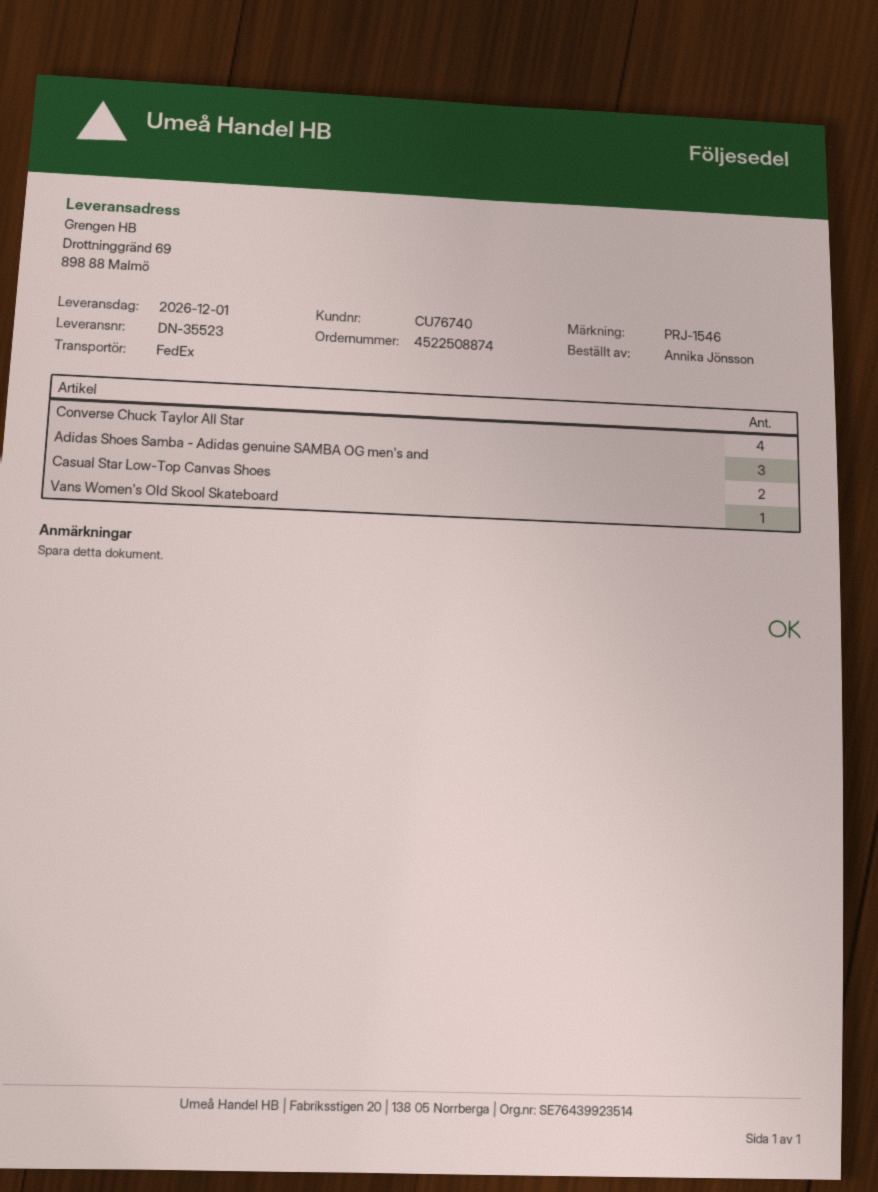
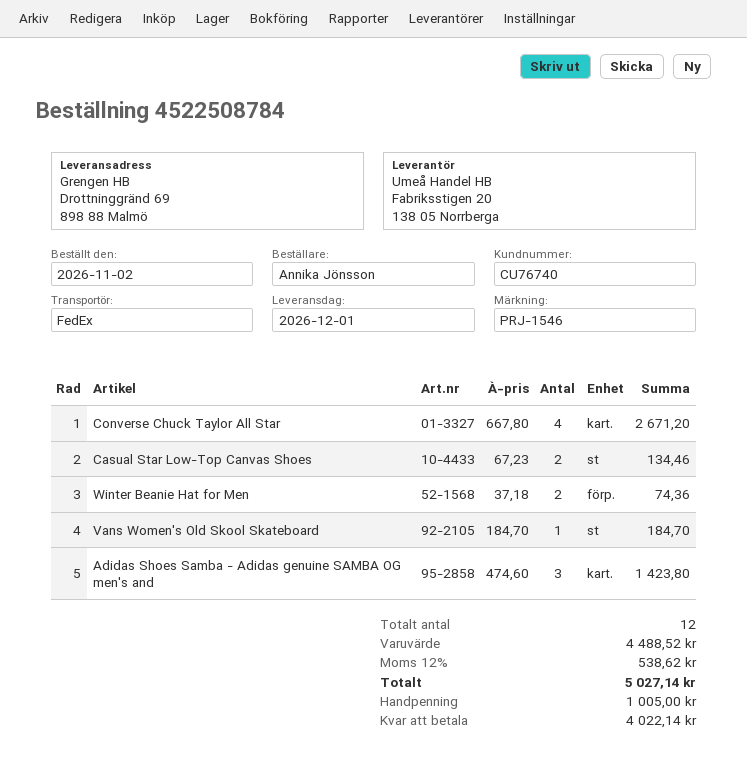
order number: 4522508874 -> 4522508784
Winter Beanie Hat for Men: none -> 2

